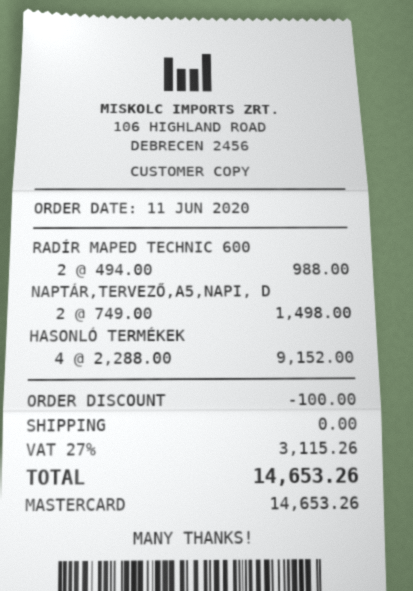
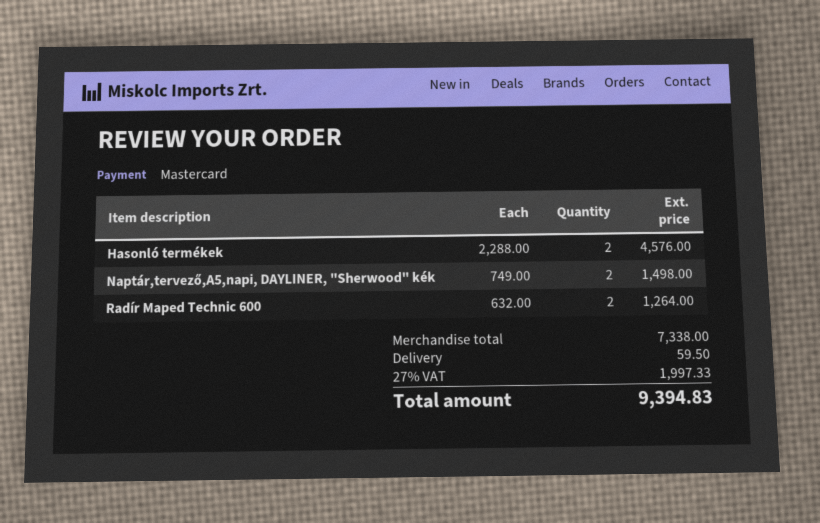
RADÍR MAPED TECHNIC 600: 2 x 494.00 = 988.00 -> 2 x 632.00 = 1264.00
HASONLÓ TERMÉKEK: 4 x 2288.00 = 9152.00 -> 2 x 2288.00 = 4576.00
discount: 100.00 -> none
shipping: 0.00 -> 59.50
tax: 27% = 3115.26 -> 27% = 1997.33
total: 14653.26 -> 9394.83

